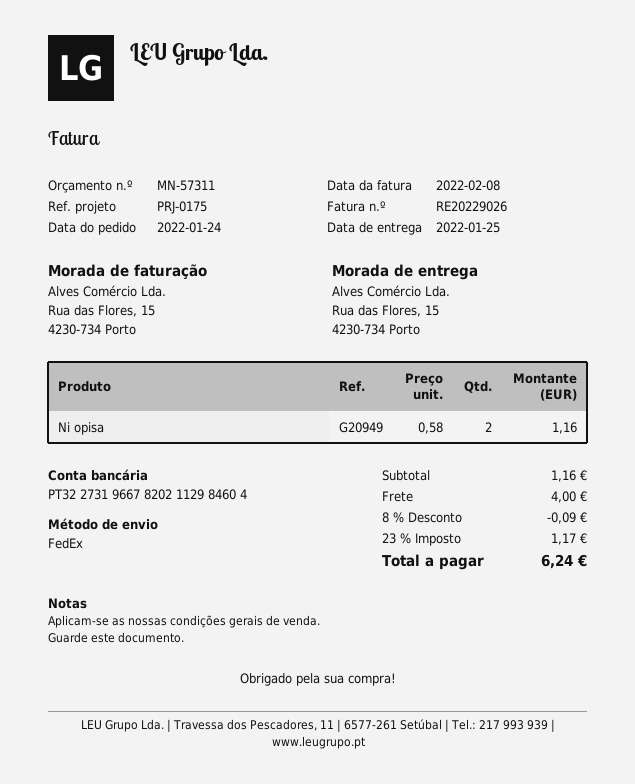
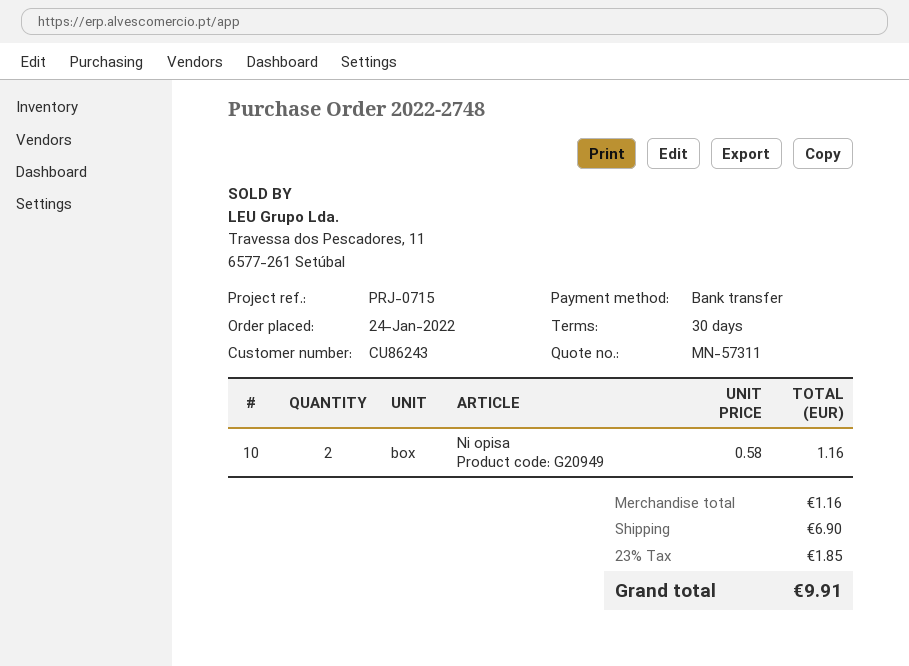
reference: PRJ-0175 -> PRJ-0715
discount: 8% = 0.09 -> none
shipping: 4.00 -> 6.90
tax: 23% = 1.17 -> 23% = 1.85
total: 6.24 -> 9.91

